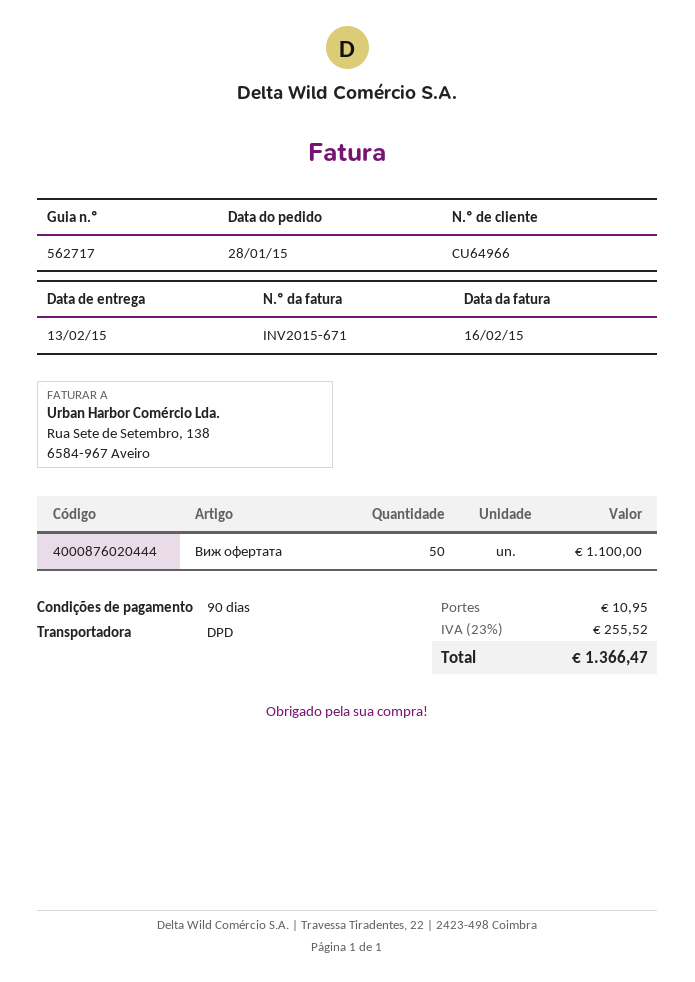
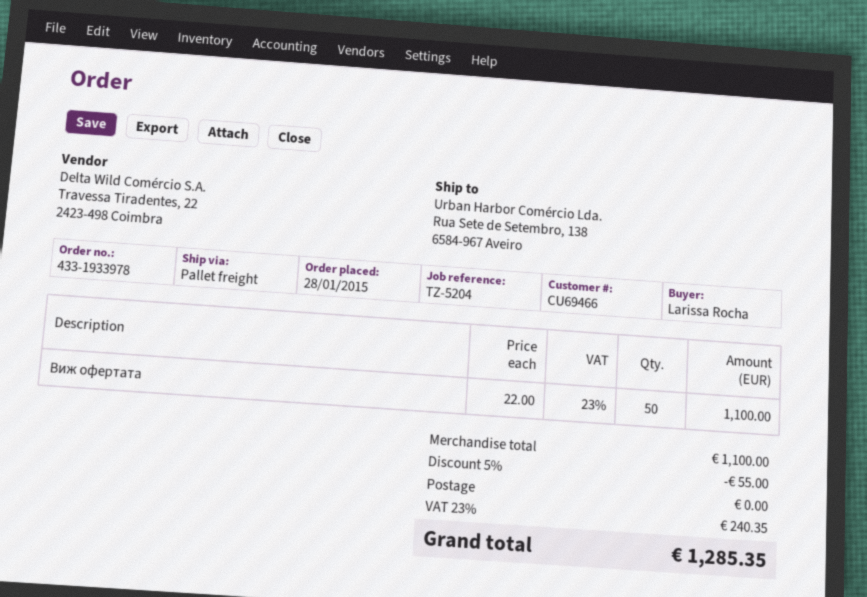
customer number: CU64966 -> CU69466
shipping method: DPD -> pallet freight
discount: none -> 5% = 55.00
shipping: 10.95 -> 0.00
tax: 23% = 255.52 -> 23% = 240.35
total: 1366.47 -> 1285.35

